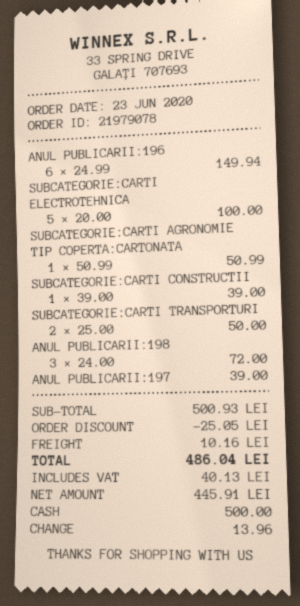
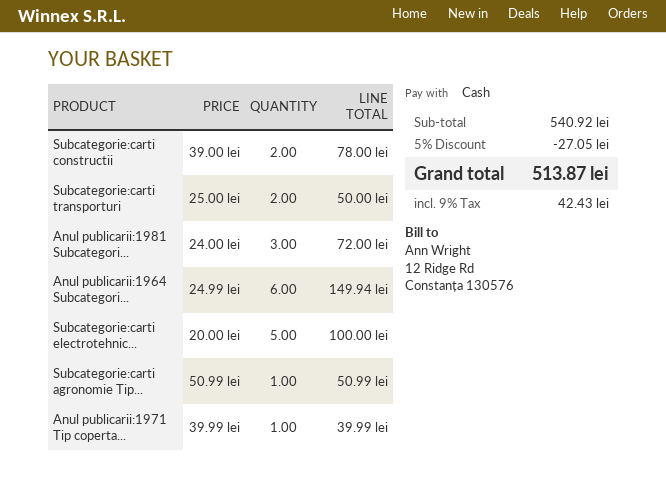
SUBCATEGORIE:CARTI CONSTRUCTII: 1 x 39.00 = 39.00 -> 2 x 39.00 = 78.00
ANUL PUBLICARII:197: 1 x 39.00 = 39.00 -> 1 x 39.99 = 39.99
subtotal: 500.93 -> 540.92
discount: 25.05 -> 27.05
shipping: 10.16 -> none
tax: 40.13 -> 42.43
total: 486.04 -> 513.87

